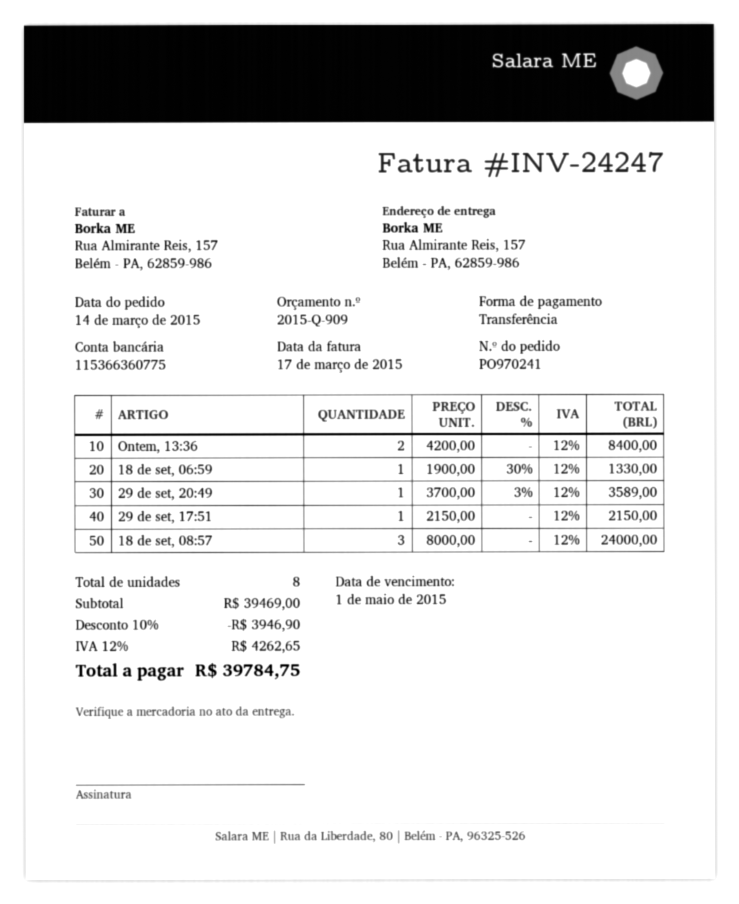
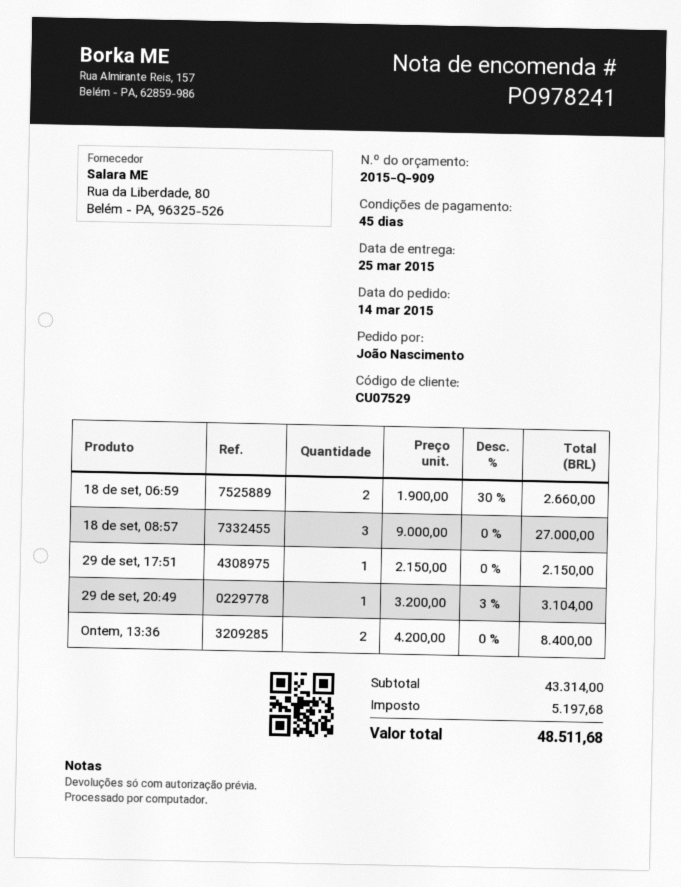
order number: PO970241 -> PO978241
18 de set, 06:59: 1 x 1900.00 - 30% = 1330.00 -> 2 x 1900.00 - 30% = 2660.00
29 de set, 20:49: 1 x 3700.00 - 3% = 3589.00 -> 1 x 3200.00 - 3% = 3104.00
18 de set, 08:57: 3 x 8000.00 = 24000.00 -> 3 x 9000.00 = 27000.00
subtotal: 39469.00 -> 43314.00
discount: 10% = 3946.90 -> none
tax: 4262.65 -> 5197.68
total: 39784.75 -> 48511.68

